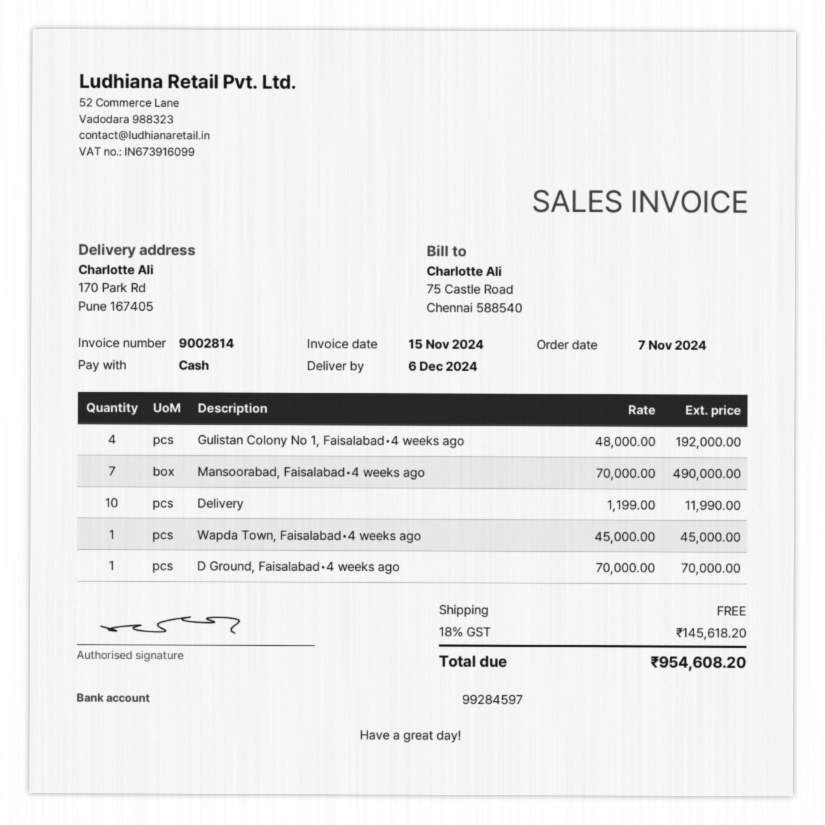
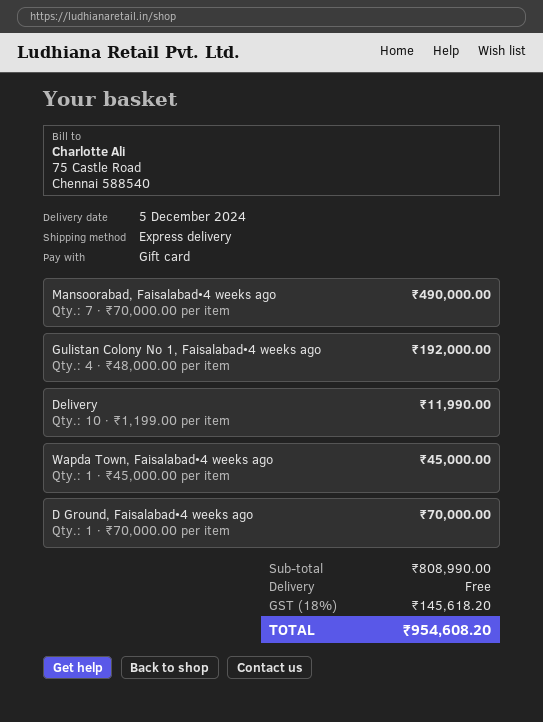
delivery date: 2024-12-06 -> 2024-12-05
payment method: cash -> gift card

